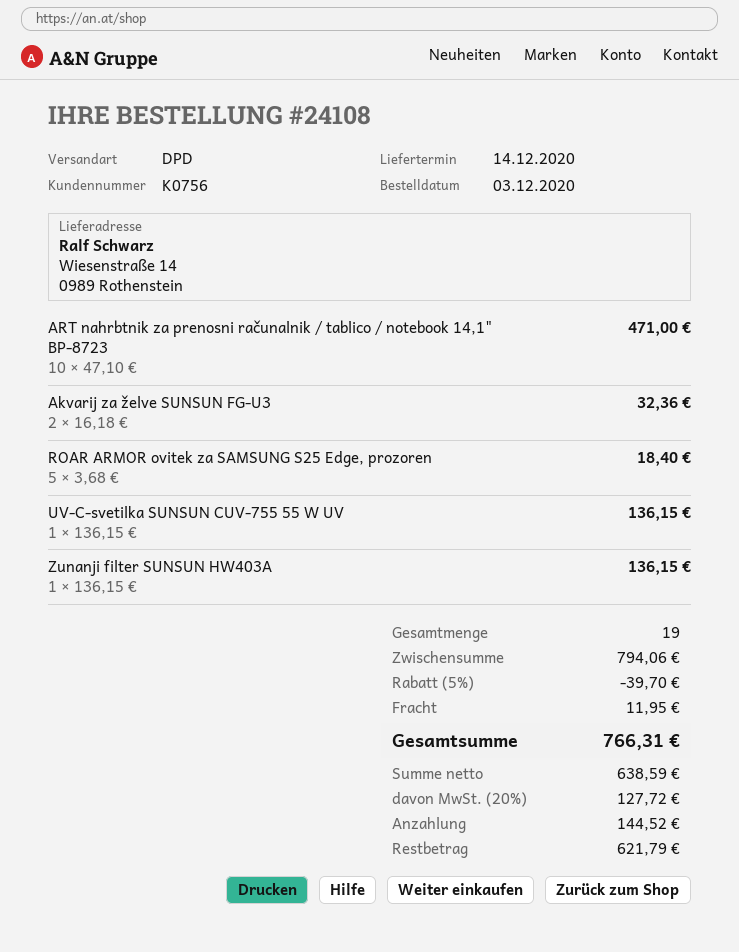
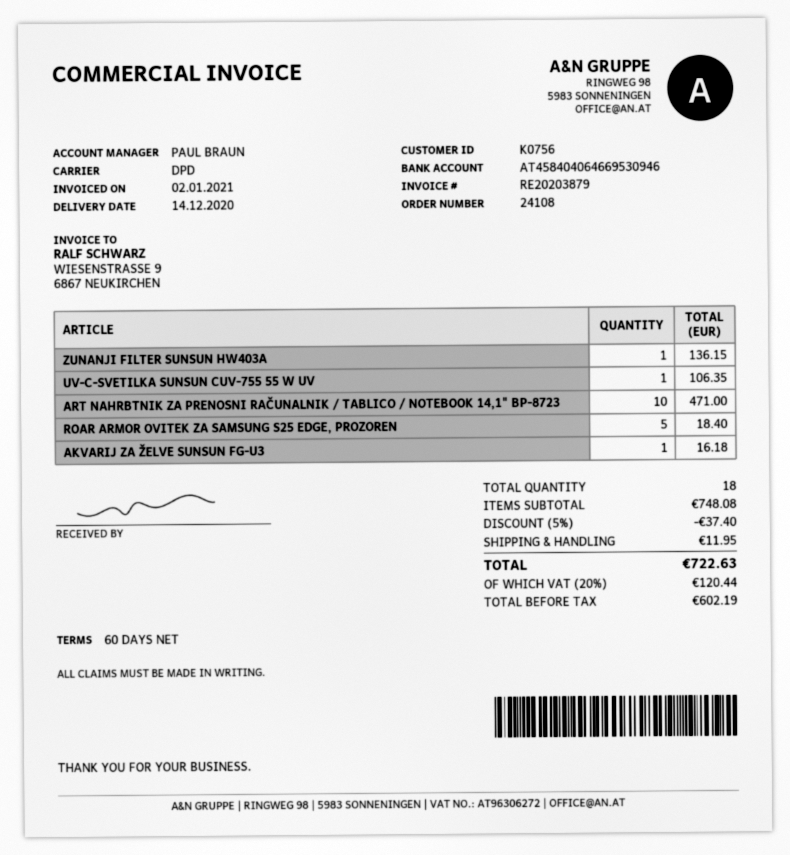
Akvarij za želve SUNSUN FG-U3: 2 for 32.36 -> 1 for 16.18
UV-C-svetilka SUNSUN CUV-755 55 W UV: 1 for 136.15 -> 1 for 106.35
total quantity: 19 -> 18
subtotal: 794.06 -> 748.08
discount: 5% = 39.70 -> 5% = 37.40
net: 638.59 -> 602.19
tax: 20% = 127.72 -> 20% = 120.44
total: 766.31 -> 722.63

